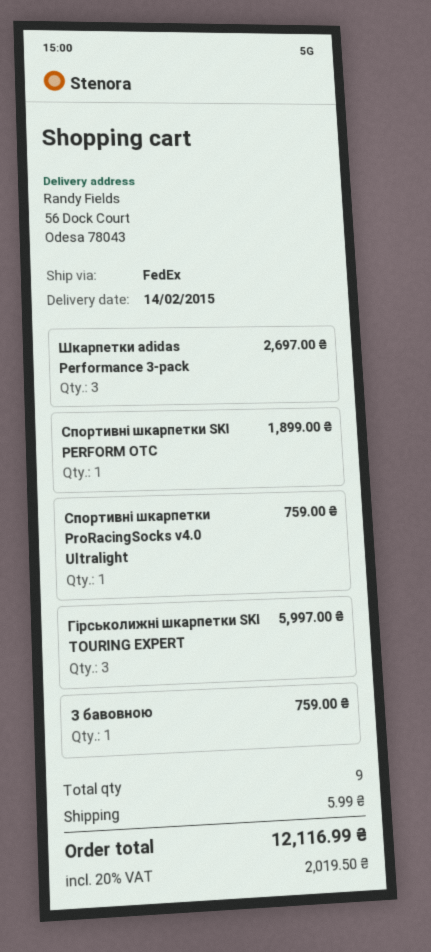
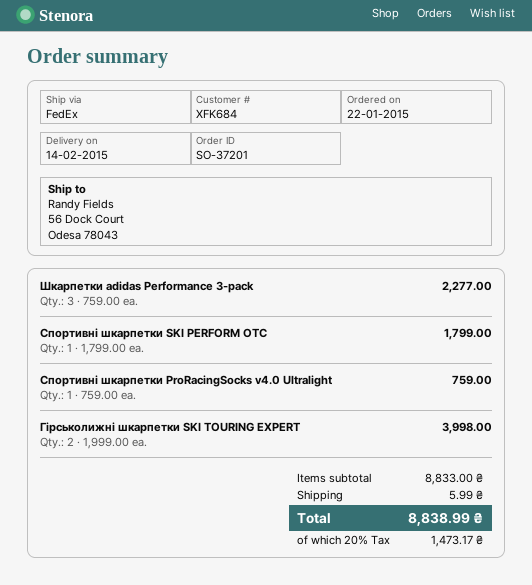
Шкарпетки adidas Performance 3-pack: 3 for 2697.00 -> 3 for 2277.00
Спортивні шкарпетки SKI PERFORM OTC: 1 for 1899.00 -> 1 for 1799.00
Гірськолижні шкарпетки SKI TOURING EXPERT: 3 for 5997.00 -> 2 for 3998.00
З бавовною: 1 for 759.00 -> none
tax: 20% = 2019.50 -> 20% = 1473.17
total: 12116.99 -> 8838.99

